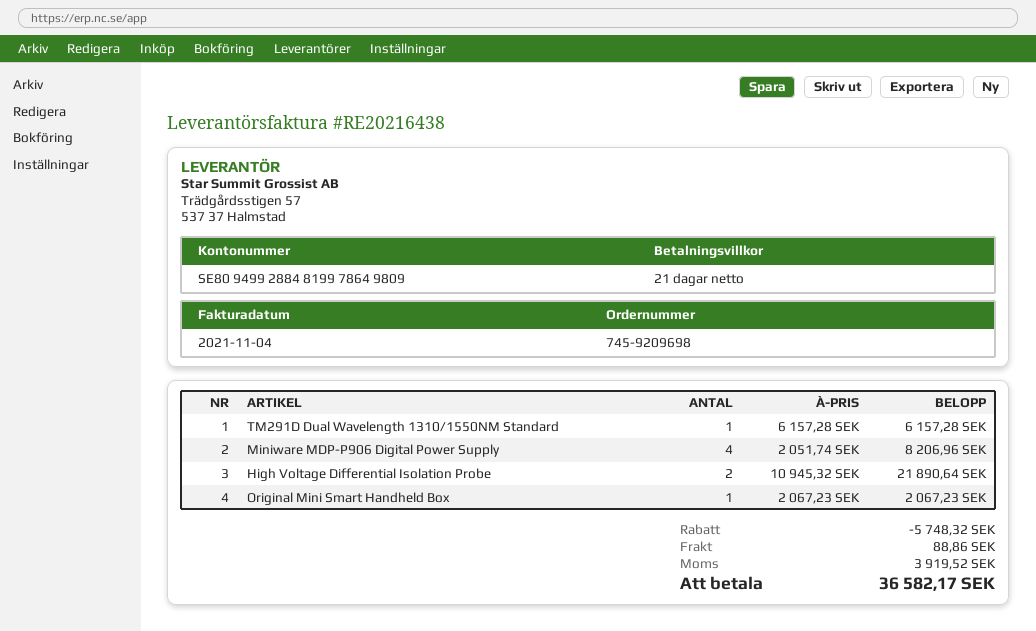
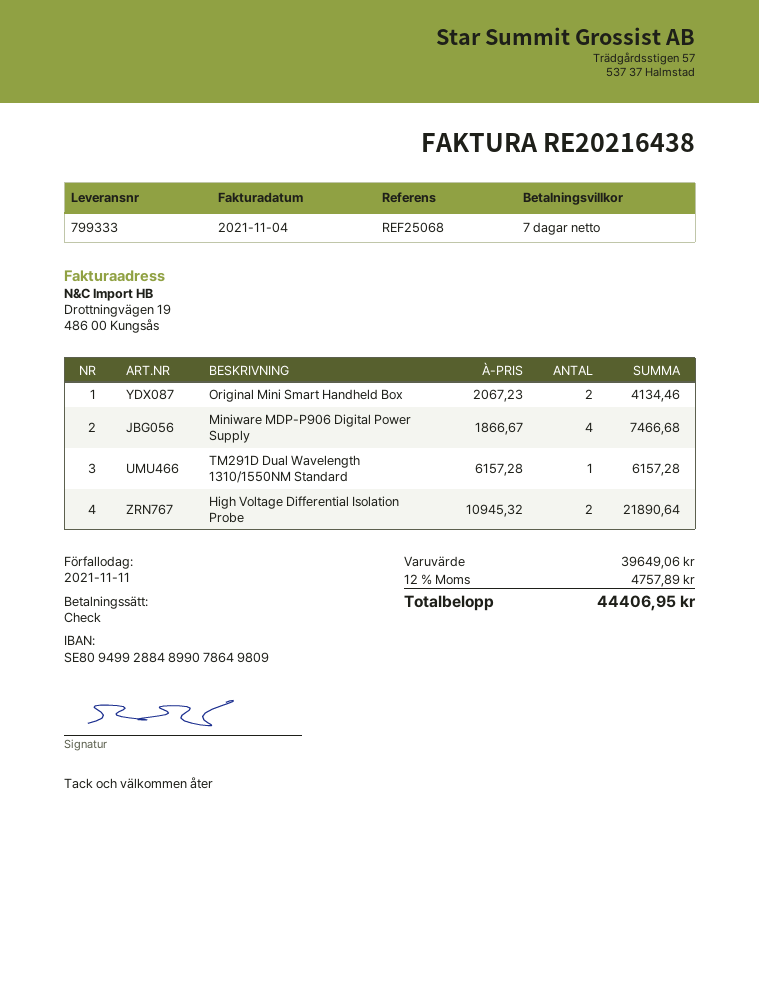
payment terms: 21 days -> 7 days
bank account: SE8094992884819978649809 -> SE8094992884899078649809
Miniware MDP-P906 Digital Power Supply: 4 x 2051.74 = 8206.96 -> 4 x 1866.67 = 7466.68
Original Mini Smart Handheld Box: 1 x 2067.23 = 2067.23 -> 2 x 2067.23 = 4134.46
discount: 5748.32 -> none
shipping: 88.86 -> none
tax: 3919.52 -> 4757.89
total: 36582.17 -> 44406.95

